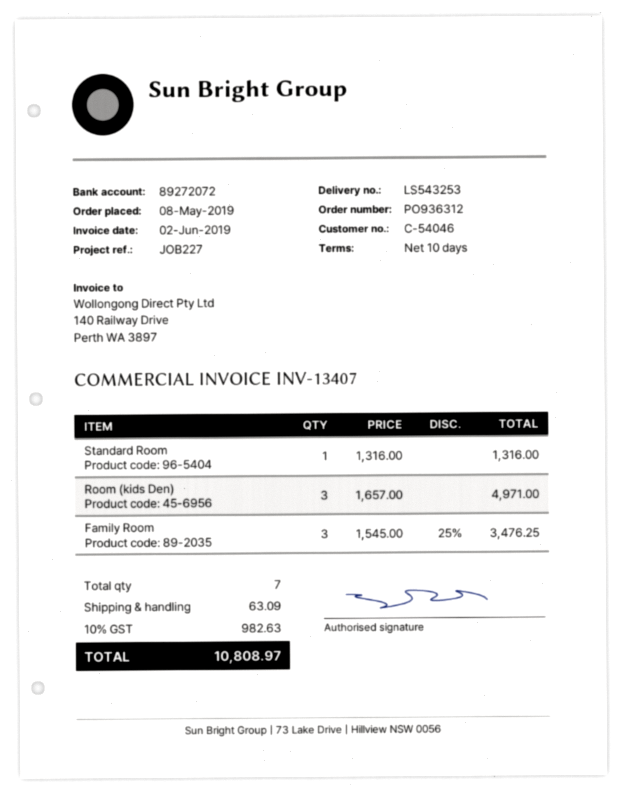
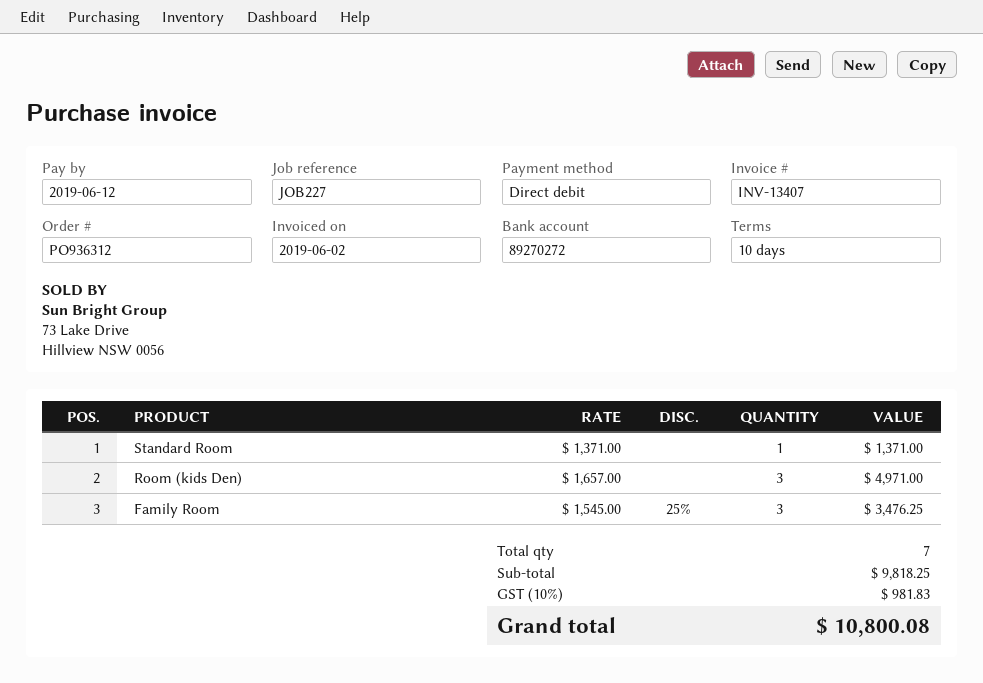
bank account: 89272072 -> 89270272
Standard Room: 1 x 1316.00 = 1316.00 -> 1 x 1371.00 = 1371.00
shipping: 63.09 -> none
tax: 10% = 982.63 -> 10% = 981.83
total: 10808.97 -> 10800.08

